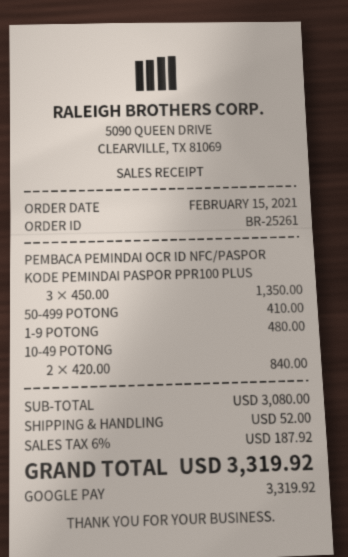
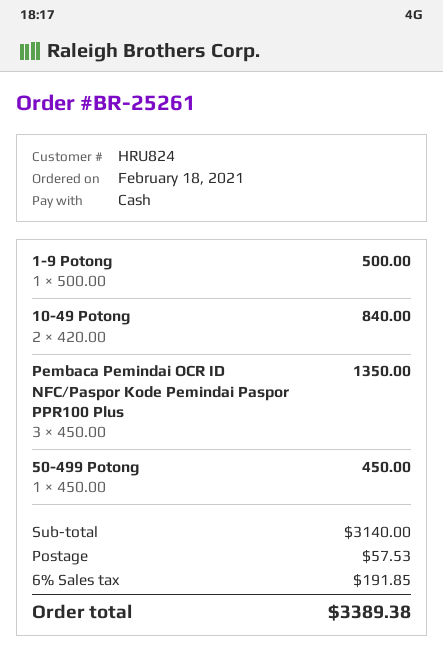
order date: 2021-02-15 -> 2021-02-18
payment method: Google Pay -> cash
50-499 POTONG: 1 x 410.00 = 410.00 -> 1 x 450.00 = 450.00
1-9 POTONG: 1 x 480.00 = 480.00 -> 1 x 500.00 = 500.00
subtotal: 3080.00 -> 3140.00
shipping: 52.00 -> 57.53
tax: 6% = 187.92 -> 6% = 191.85
total: 3319.92 -> 3389.38

